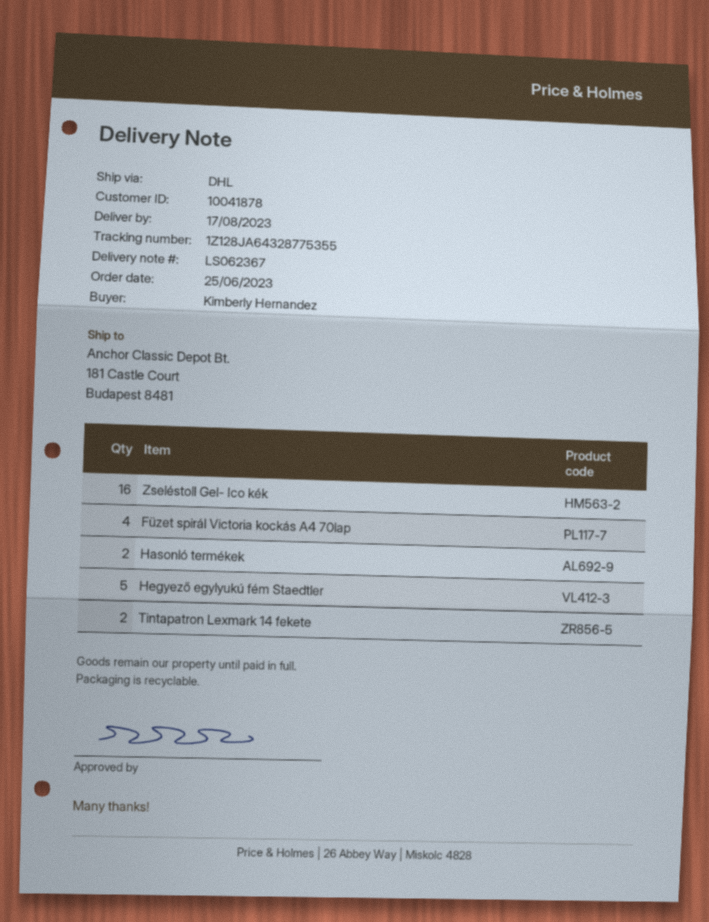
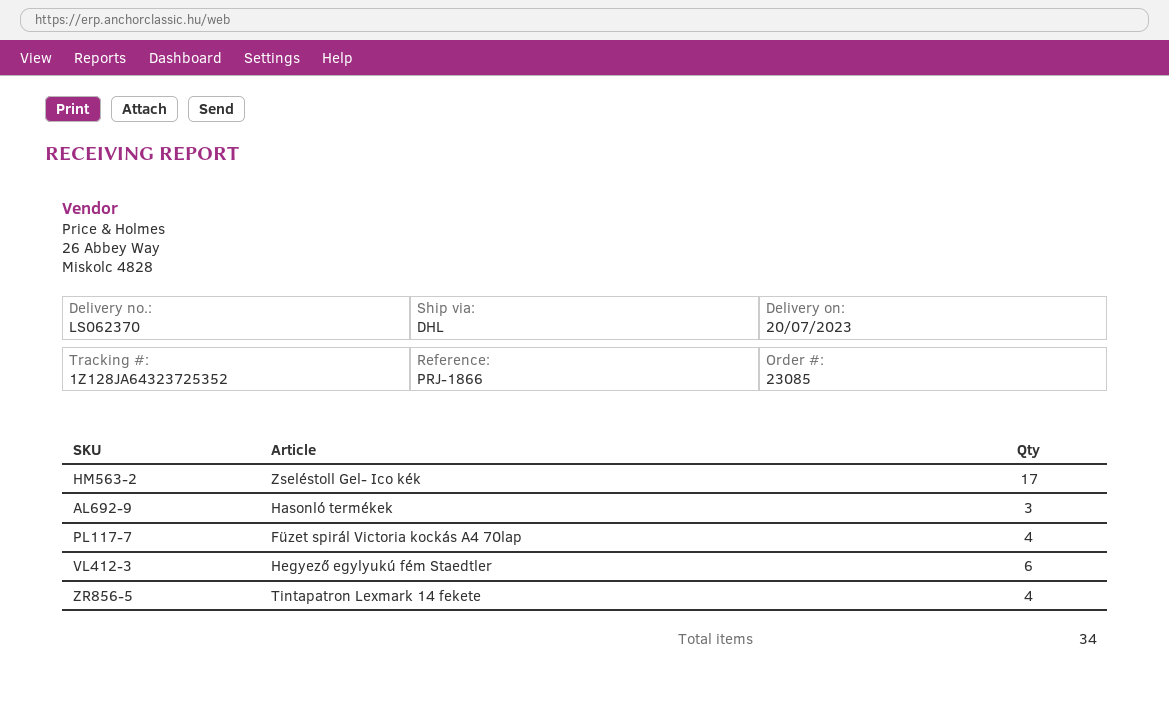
delivery note number: LS062367 -> LS062370
delivery date: 2023-08-17 -> 2023-07-20
tracking number: 1Z128JA64328775355 -> 1Z128JA64323725352
Zseléstoll Gel- Ico kék: 16 -> 17
Hasonló termékek: 2 -> 3
Hegyező egylyukú fém Staedtler: 5 -> 6
Tintapatron Lexmark 14 fekete: 2 -> 4

